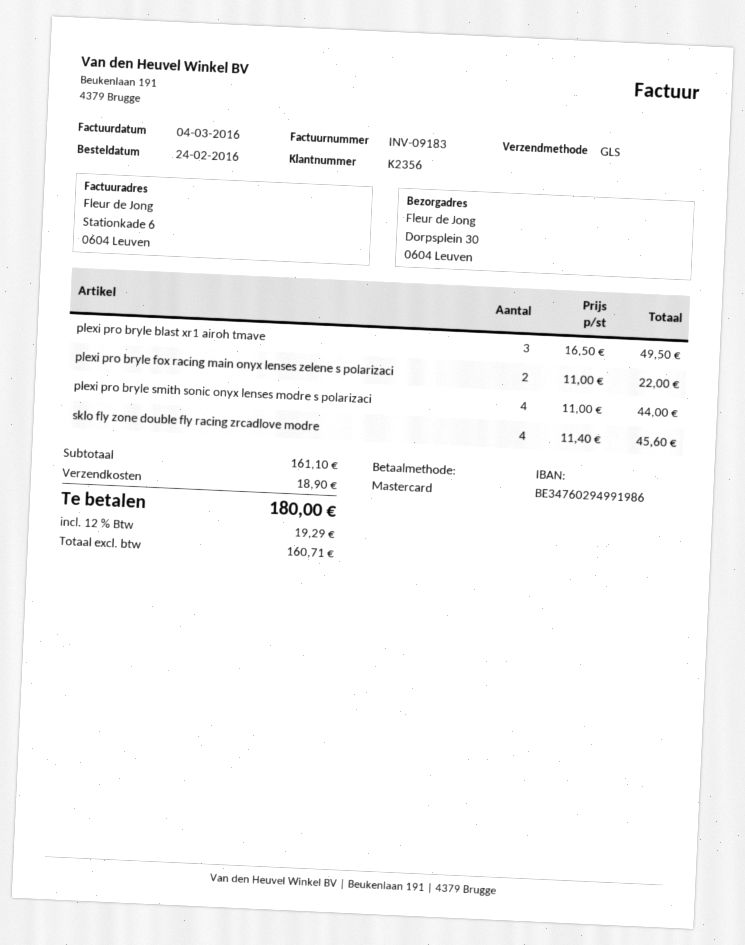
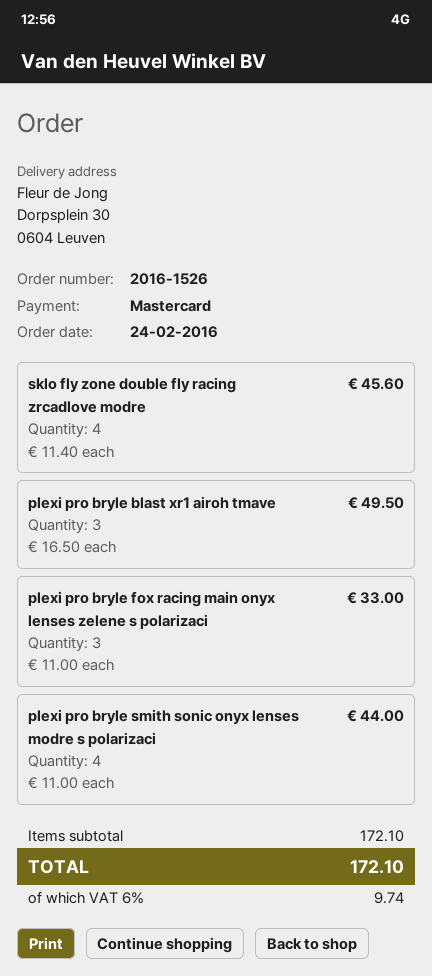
plexi pro bryle fox racing main onyx lenses zelene s polarizaci: 2 x 11.00 = 22.00 -> 3 x 11.00 = 33.00
subtotal: 161.10 -> 172.10
shipping: 18.90 -> none
tax: 12% = 19.29 -> 6% = 9.74
total: 180.00 -> 172.10

